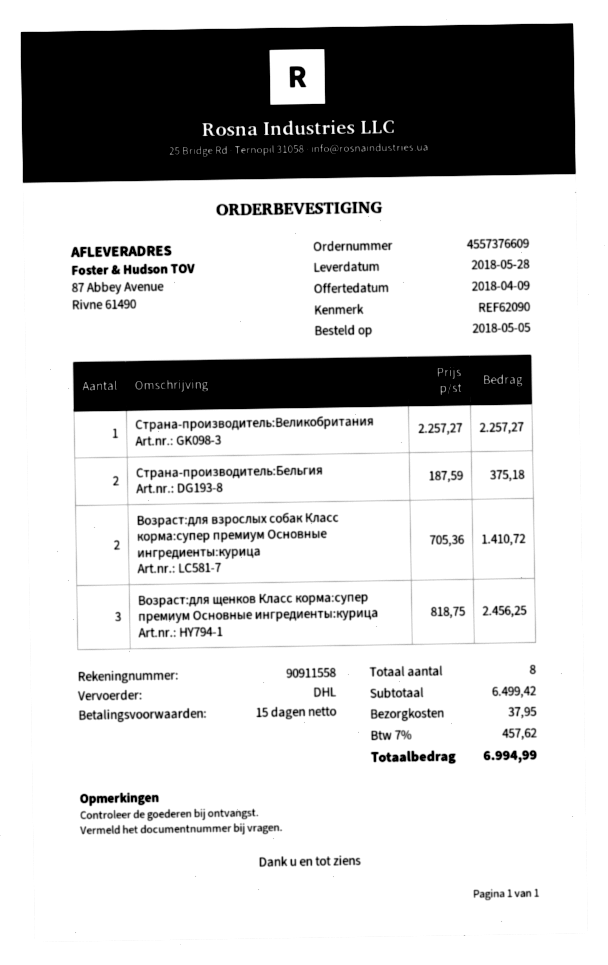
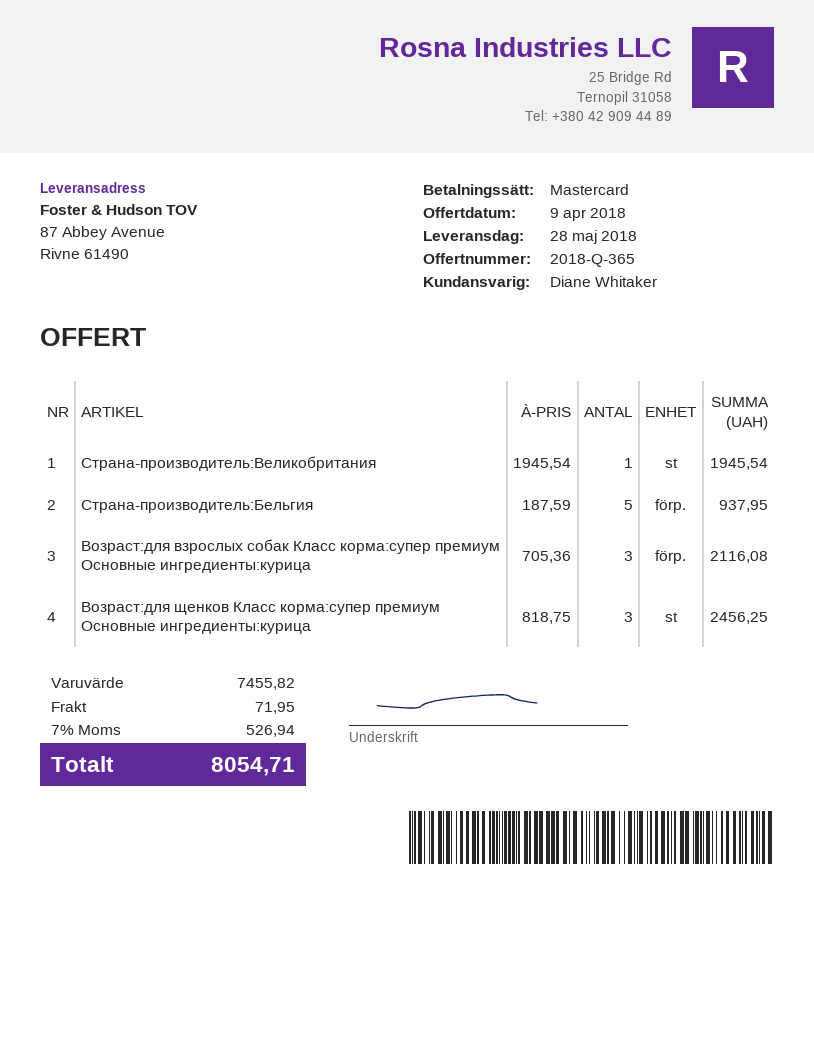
Страна-производитель:Великобритания: 1 x 2257.27 = 2257.27 -> 1 x 1945.54 = 1945.54
Страна-производитель:Бельгия: 2 x 187.59 = 375.18 -> 5 x 187.59 = 937.95
Возраст:для взрослых собак Класс корма:супер премиум Основные ингредиенты:курица: 2 x 705.36 = 1410.72 -> 3 x 705.36 = 2116.08
subtotal: 6499.42 -> 7455.82
shipping: 37.95 -> 71.95
tax: 7% = 457.62 -> 7% = 526.94
total: 6994.99 -> 8054.71

